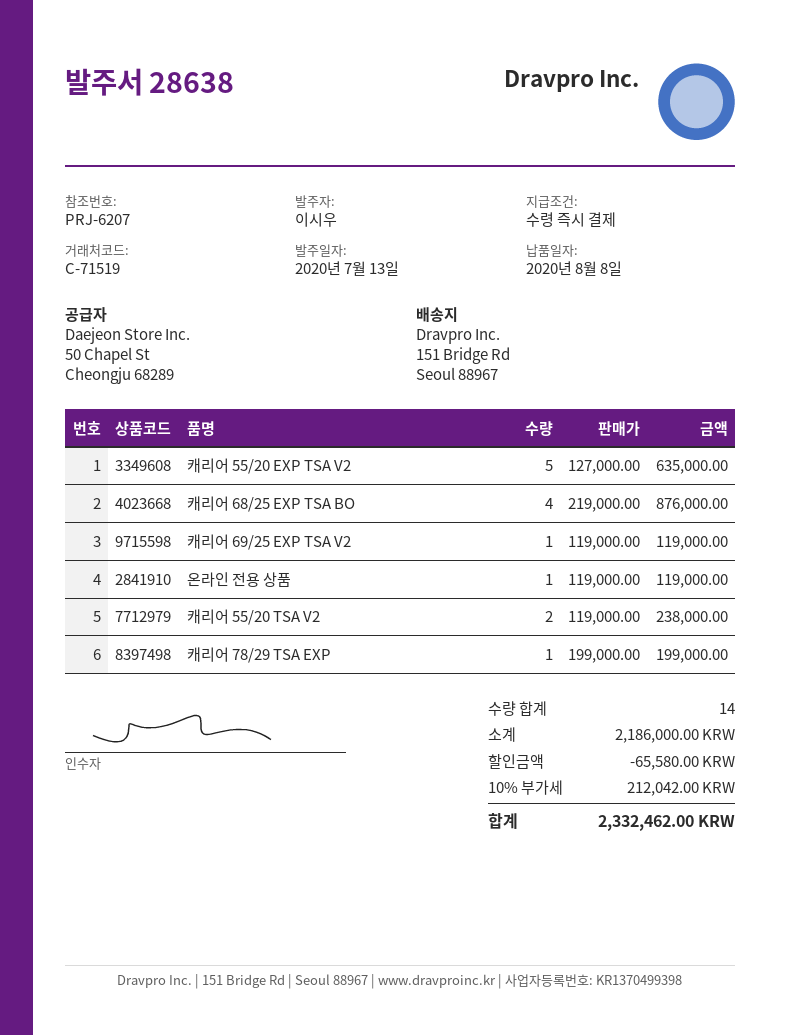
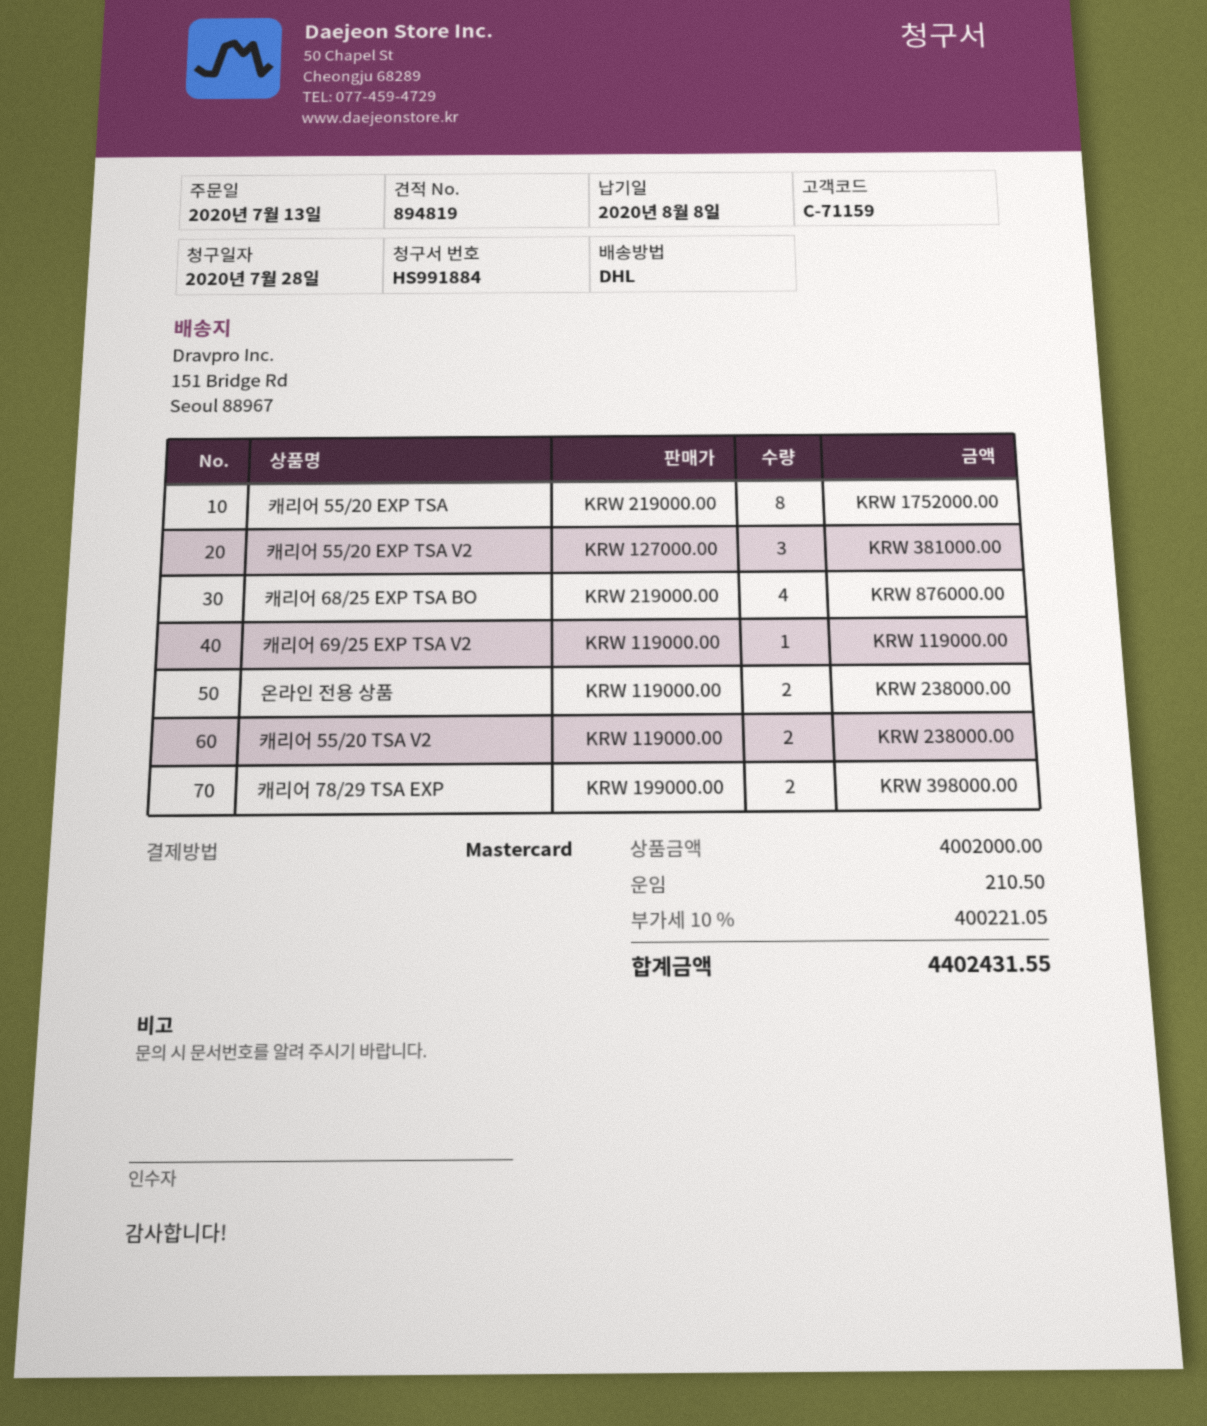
customer number: C-71519 -> C-71159
캐리어 55/20 EXP TSA V2: 5 x 127000.00 = 635000.00 -> 3 x 127000.00 = 381000.00
온라인 전용 상품: 1 x 119000.00 = 119000.00 -> 2 x 119000.00 = 238000.00
캐리어 78/29 TSA EXP: 1 x 199000.00 = 199000.00 -> 2 x 199000.00 = 398000.00
캐리어 55/20 EXP TSA: none -> 8 x 219000.00 = 1752000.00
subtotal: 2186000.00 -> 4002000.00
discount: 65580.00 -> none
shipping: none -> 210.50
tax: 10% = 212042.00 -> 10% = 400221.05
total: 2332462.00 -> 4402431.55

